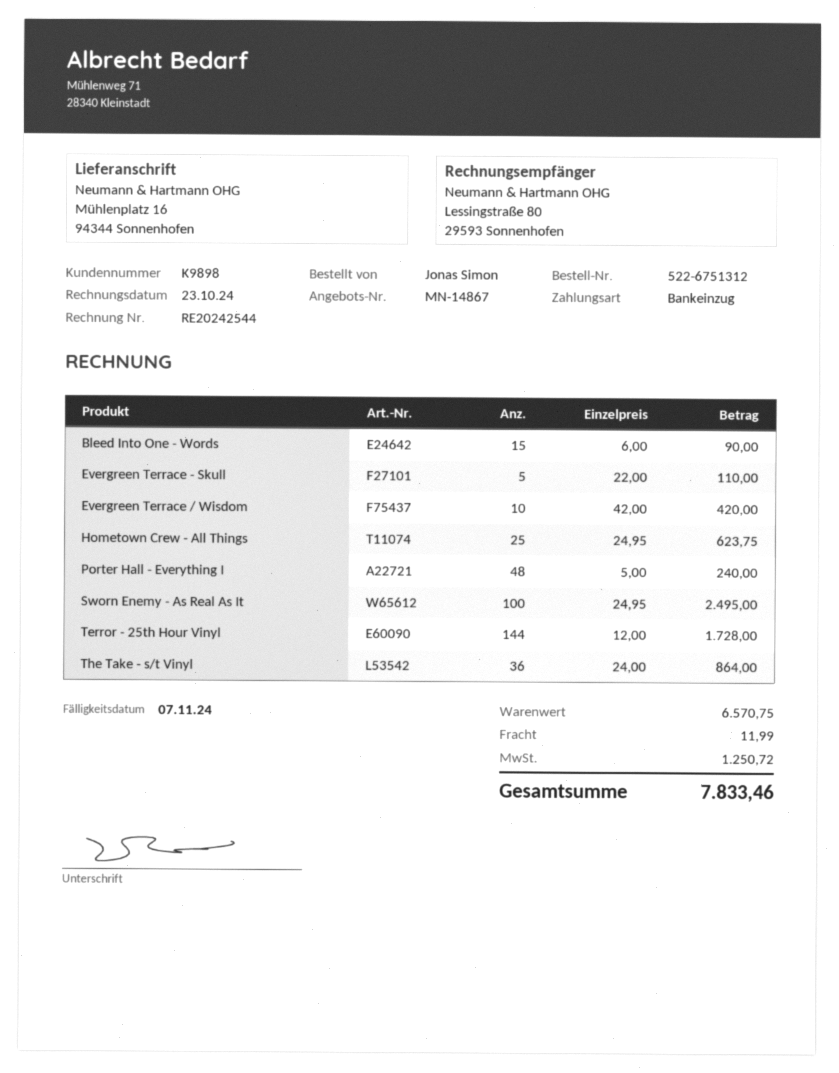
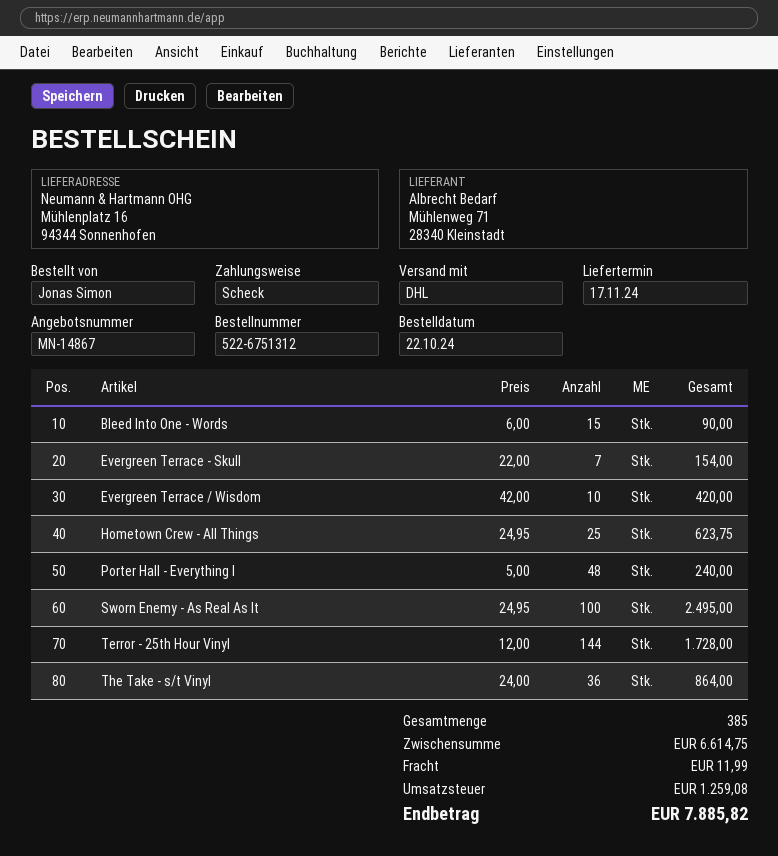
payment method: direct debit -> cheque
Evergreen Terrace - Skull: 5 x 22.00 = 110.00 -> 7 x 22.00 = 154.00
subtotal: 6570.75 -> 6614.75
tax: 1250.72 -> 1259.08
total: 7833.46 -> 7885.82

